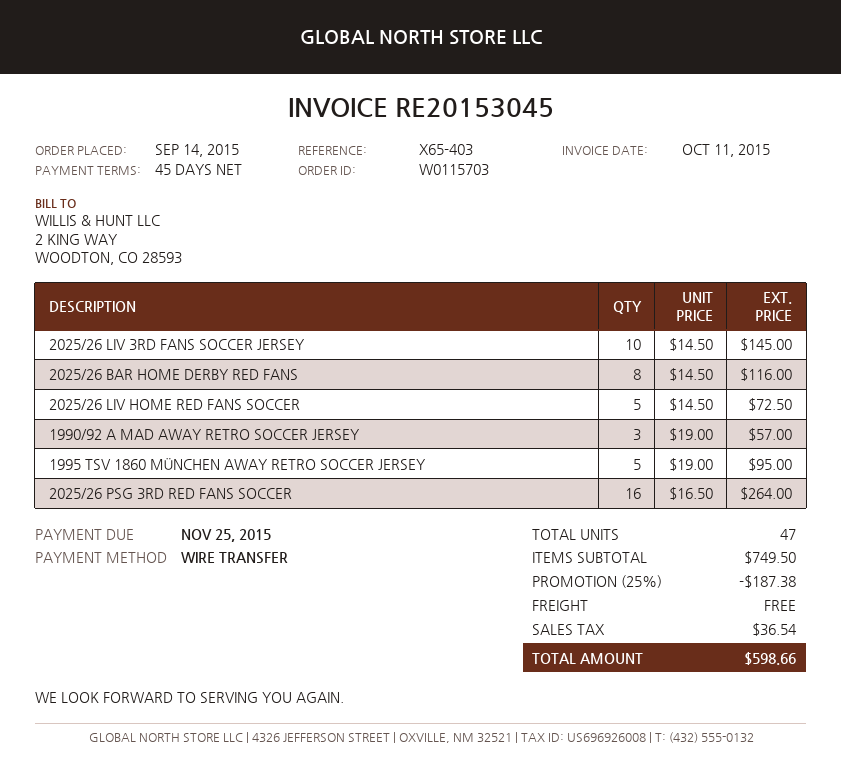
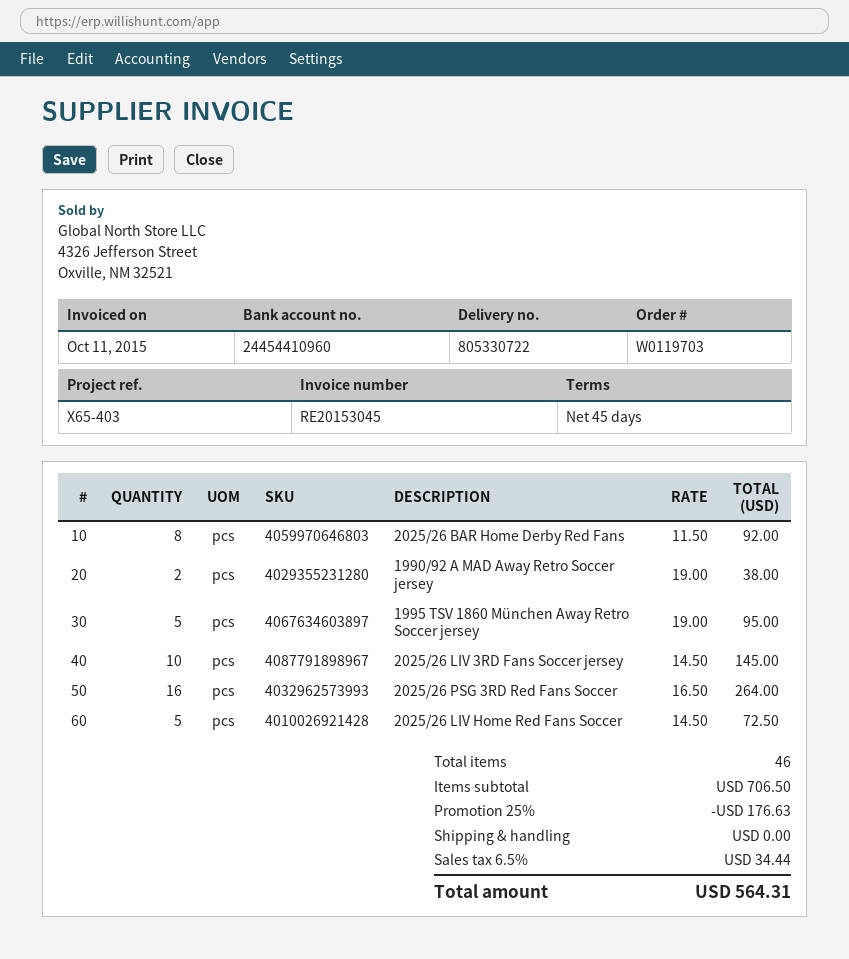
order number: W0115703 -> W0119703
2025/26 BAR HOME DERBY RED FANS: 8 x 14.50 = 116.00 -> 8 x 11.50 = 92.00
1990/92 A MAD AWAY RETRO SOCCER JERSEY: 3 x 19.00 = 57.00 -> 2 x 19.00 = 38.00
total quantity: 47 -> 46
subtotal: 749.50 -> 706.50
discount: 25% = 187.38 -> 25% = 176.63
tax: 36.54 -> 34.44
total: 598.66 -> 564.31

